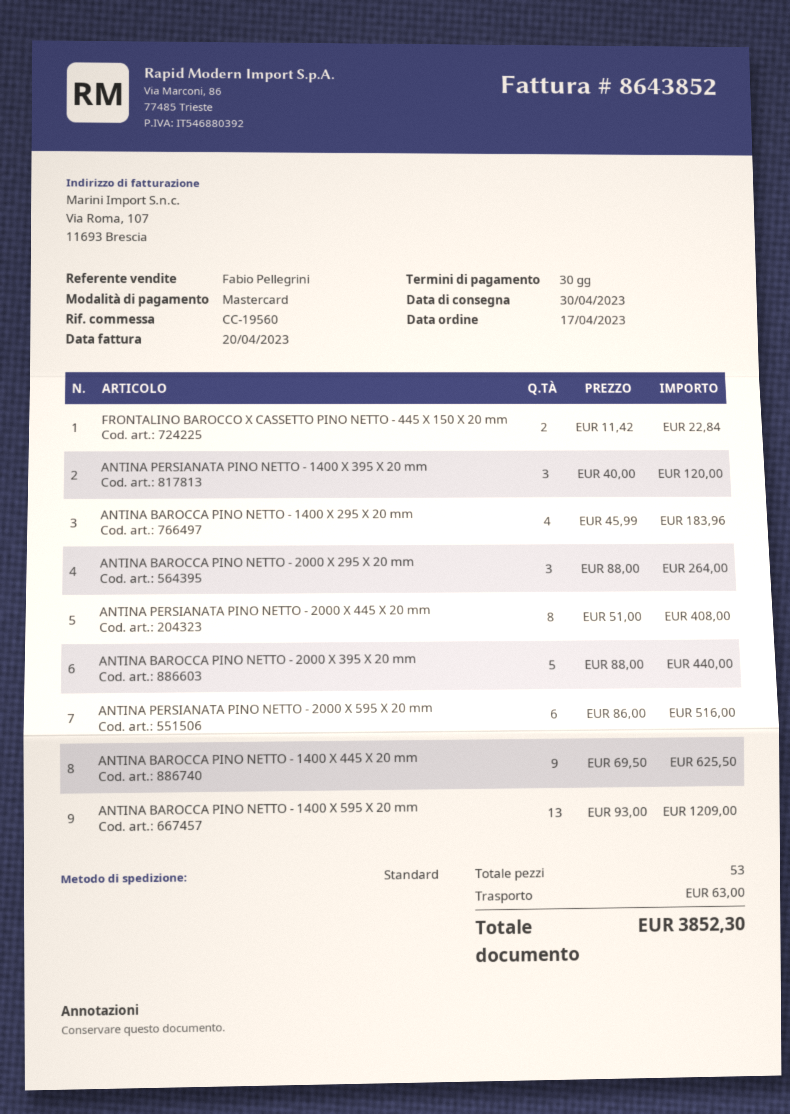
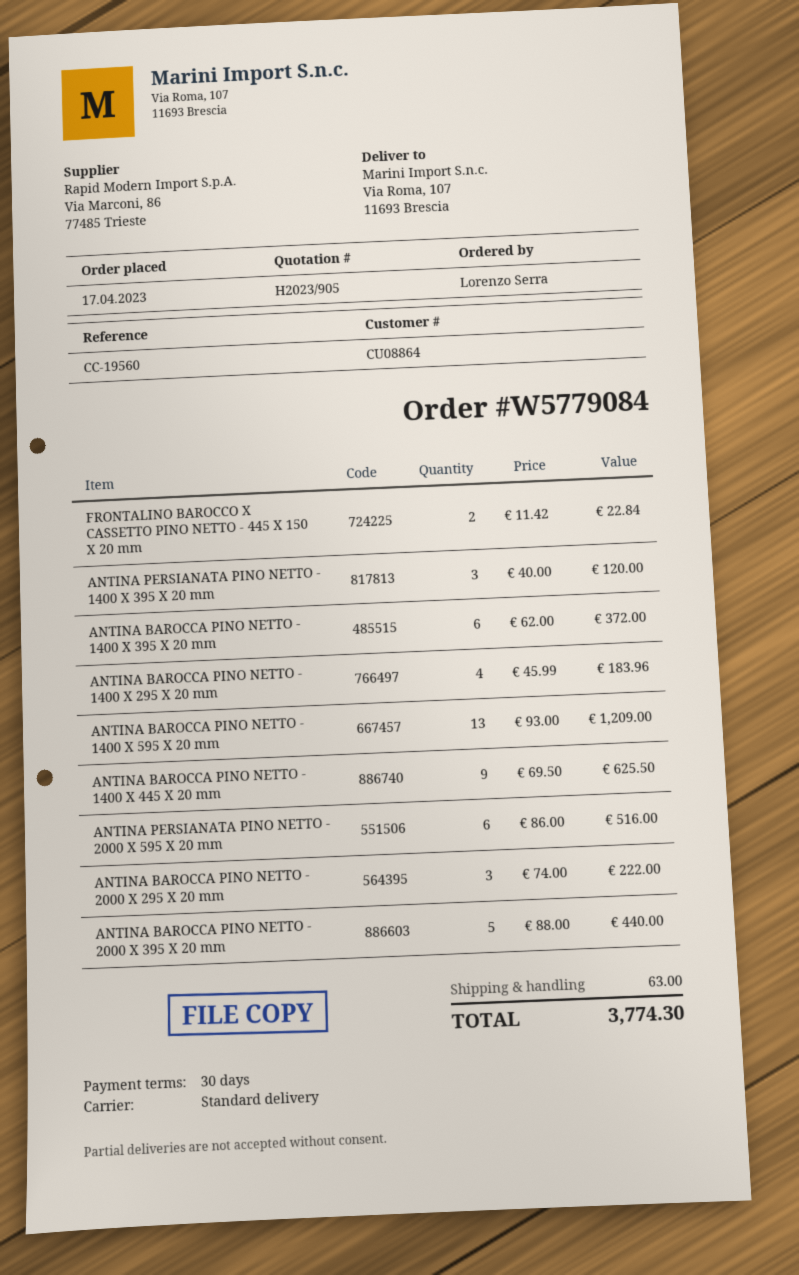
ANTINA BAROCCA PINO NETTO - 2000 X 295 X 20 mm: 3 x 88.00 = 264.00 -> 3 x 74.00 = 222.00
ANTINA PERSIANATA PINO NETTO - 2000 X 445 X 20 mm: 8 x 51.00 = 408.00 -> none
ANTINA BAROCCA PINO NETTO - 1400 X 395 X 20 mm: none -> 6 x 62.00 = 372.00
total: 3852.30 -> 3774.30

